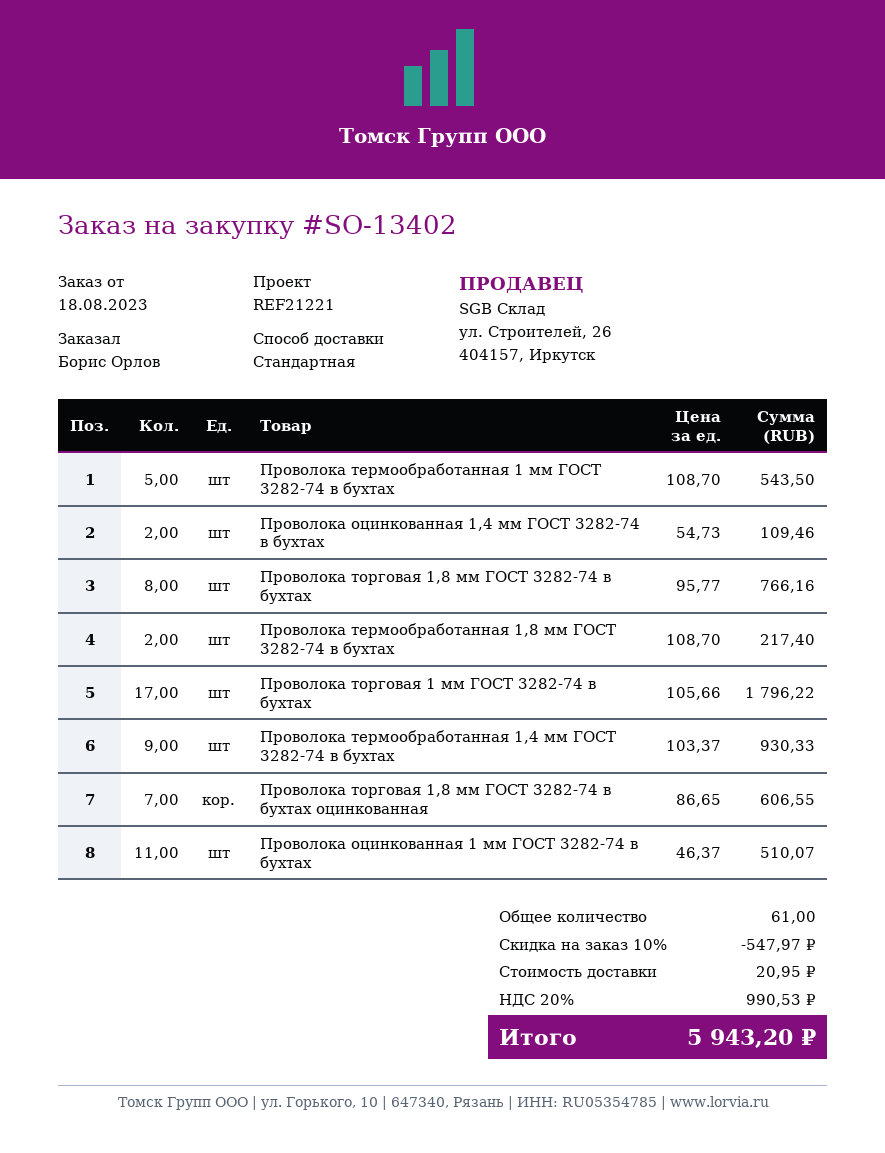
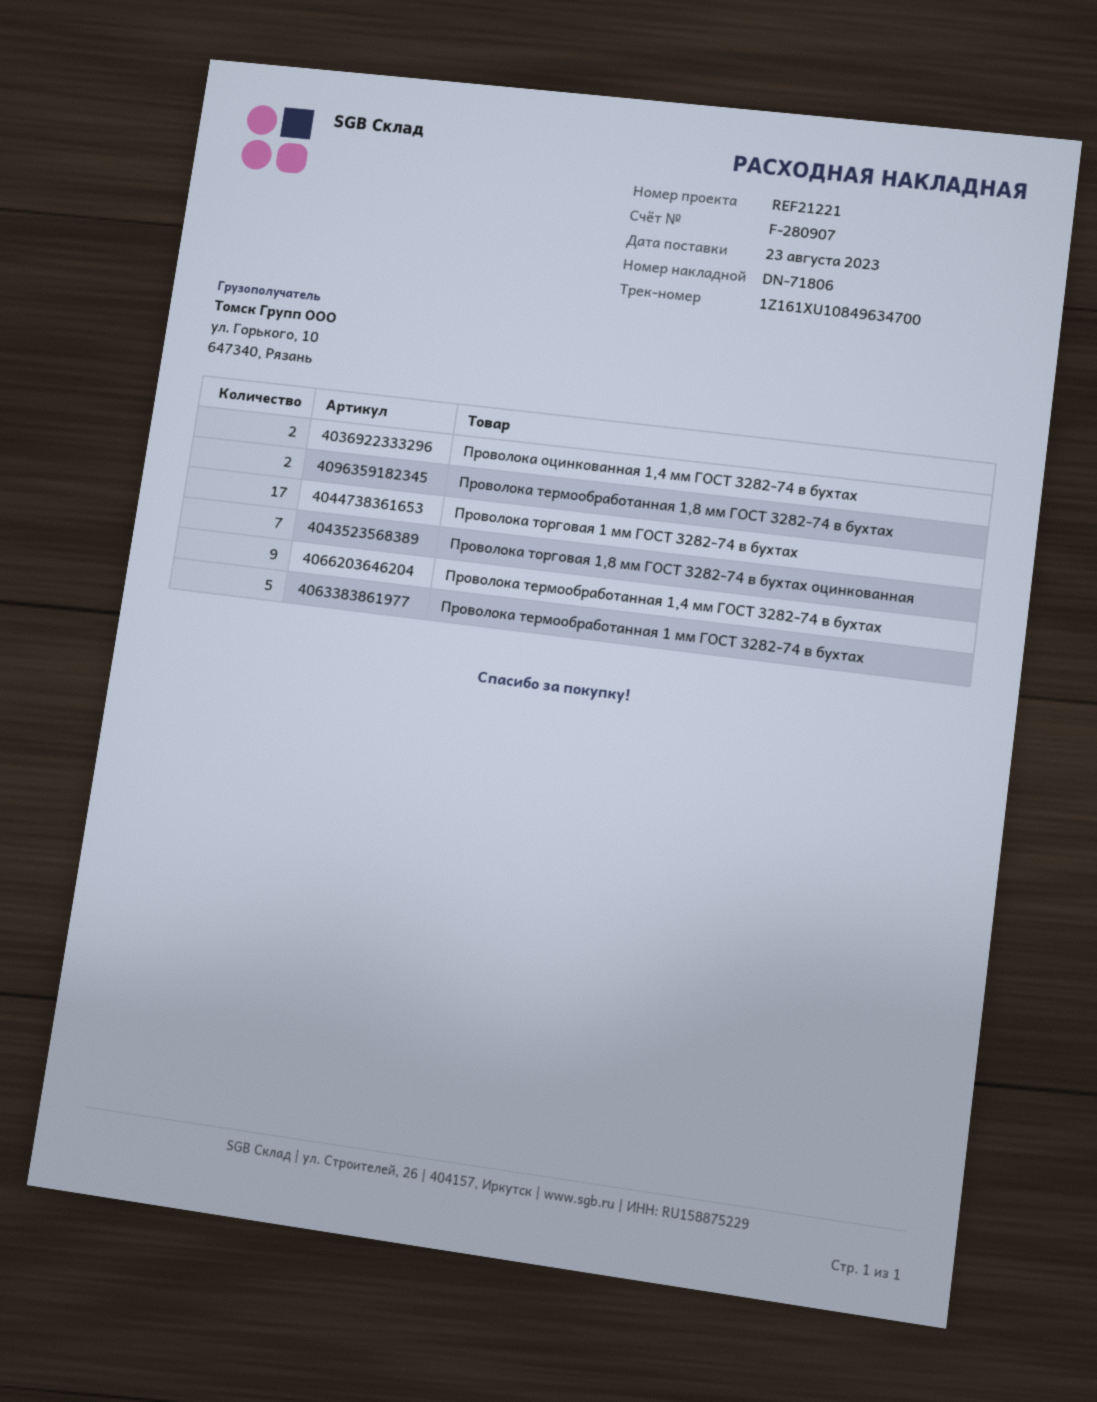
Проволока торговая 1,8 мм ГОСТ 3282-74 в бухтах: 8 -> none
Проволока оцинкованная 1 мм ГОСТ 3282-74 в бухтах: 11 -> none

